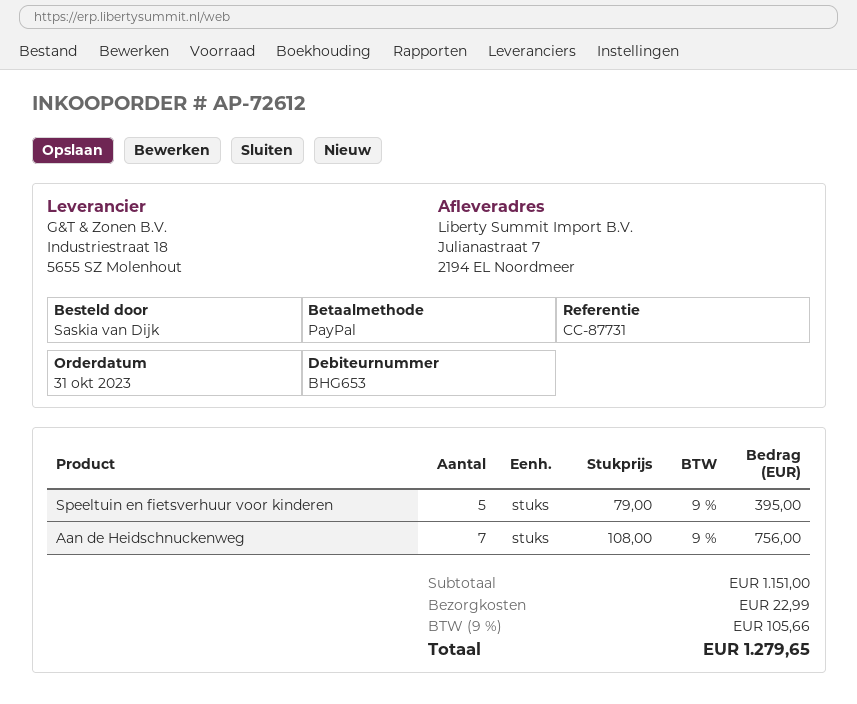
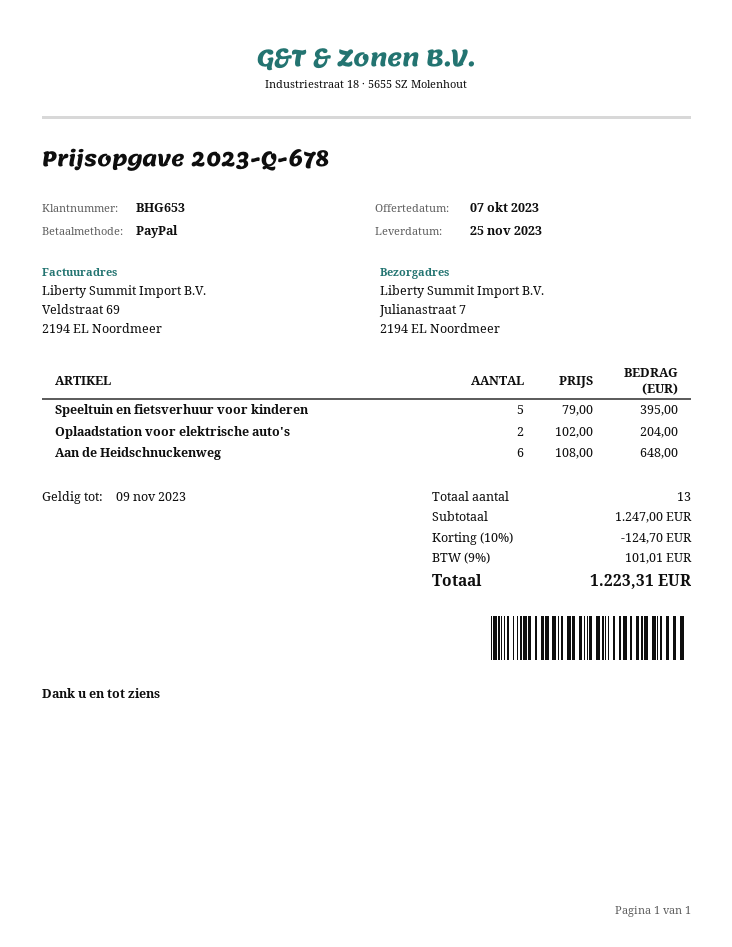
Aan de Heidschnuckenweg: 7 x 108.00 = 756.00 -> 6 x 108.00 = 648.00
Oplaadstation voor elektrische auto's: none -> 2 x 102.00 = 204.00
subtotal: 1151.00 -> 1247.00
discount: none -> 10% = 124.70
shipping: 22.99 -> none
tax: 9% = 105.66 -> 9% = 101.01
total: 1279.65 -> 1223.31

